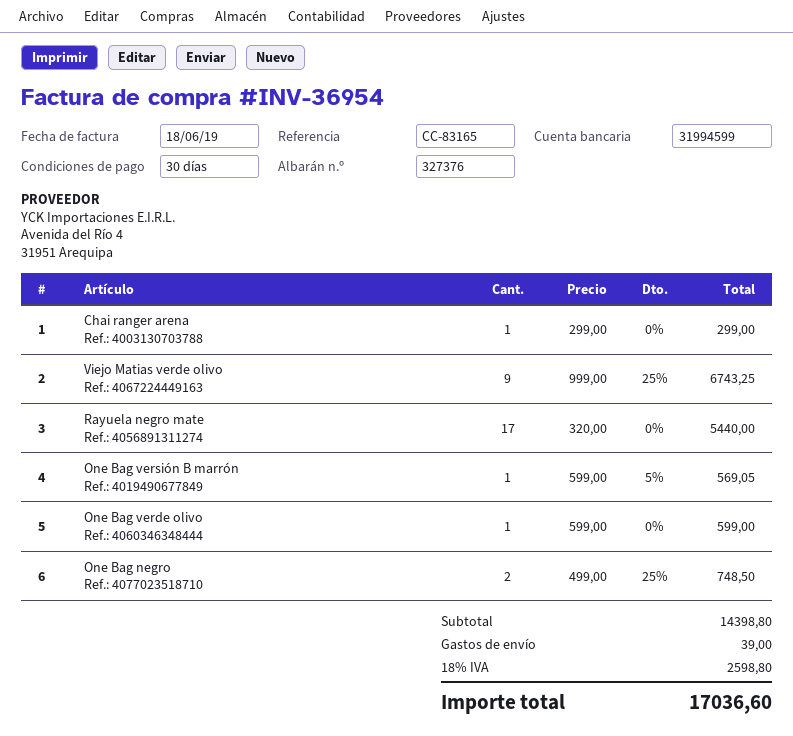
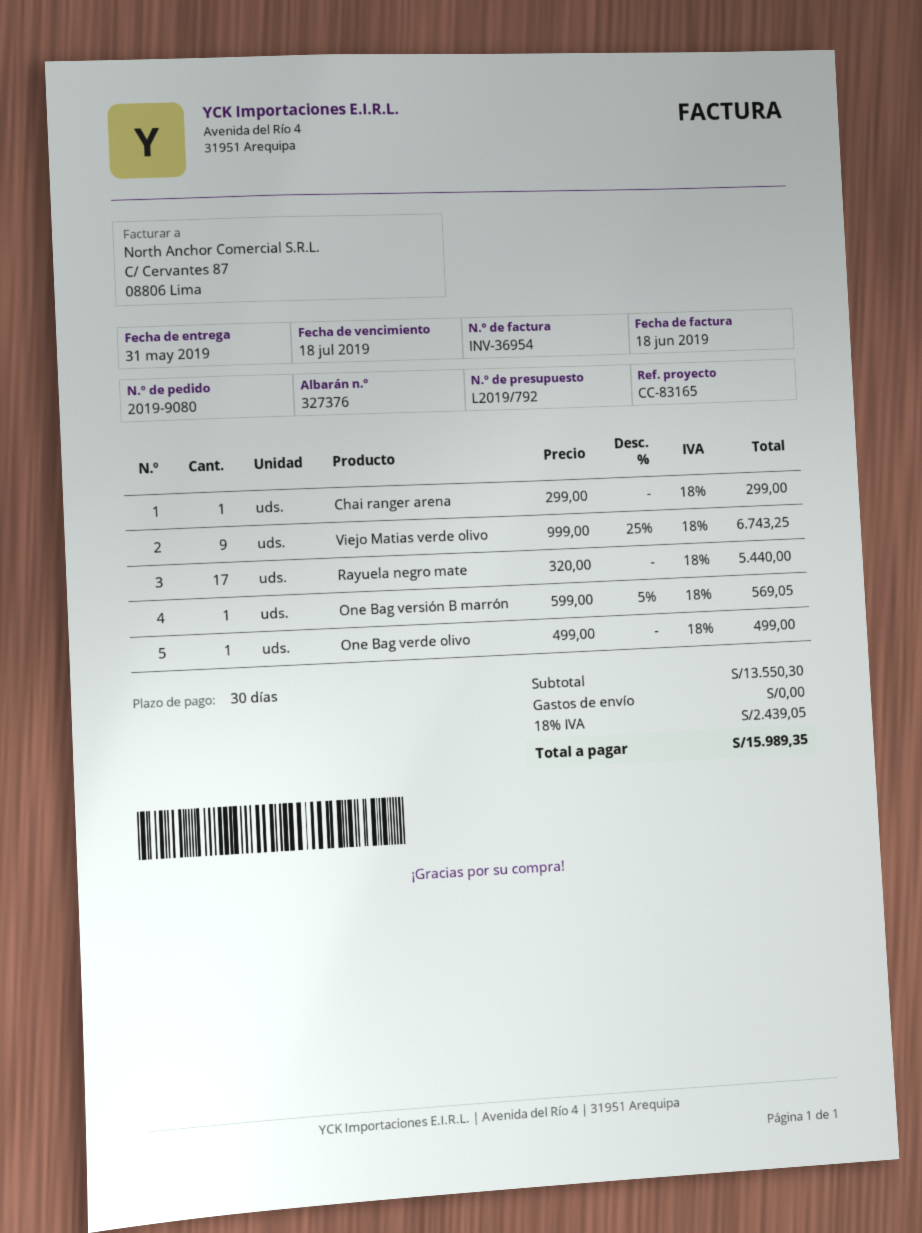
One Bag verde olivo: 1 x 599.00 = 599.00 -> 1 x 499.00 = 499.00
One Bag negro: 2 x 499.00 - 25% = 748.50 -> none
subtotal: 14398.80 -> 13550.30
shipping: 39.00 -> 0.00
tax: 18% = 2598.80 -> 18% = 2439.05
total: 17036.60 -> 15989.35

